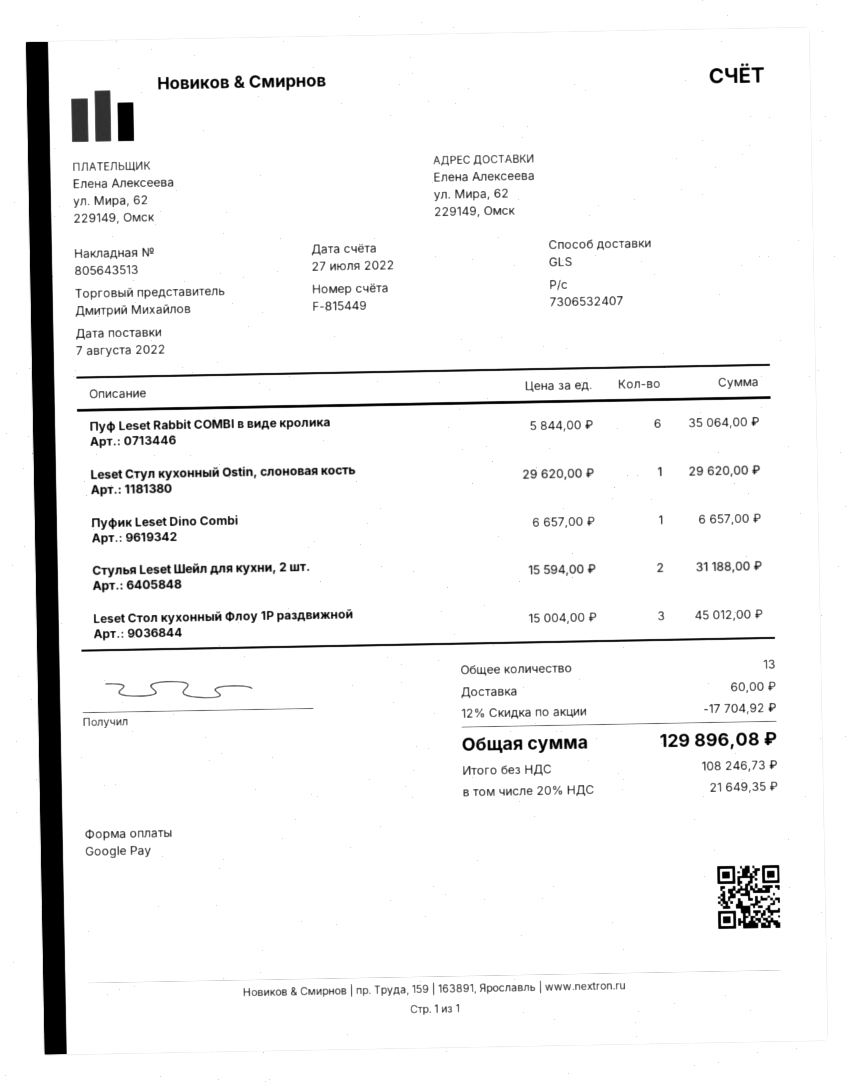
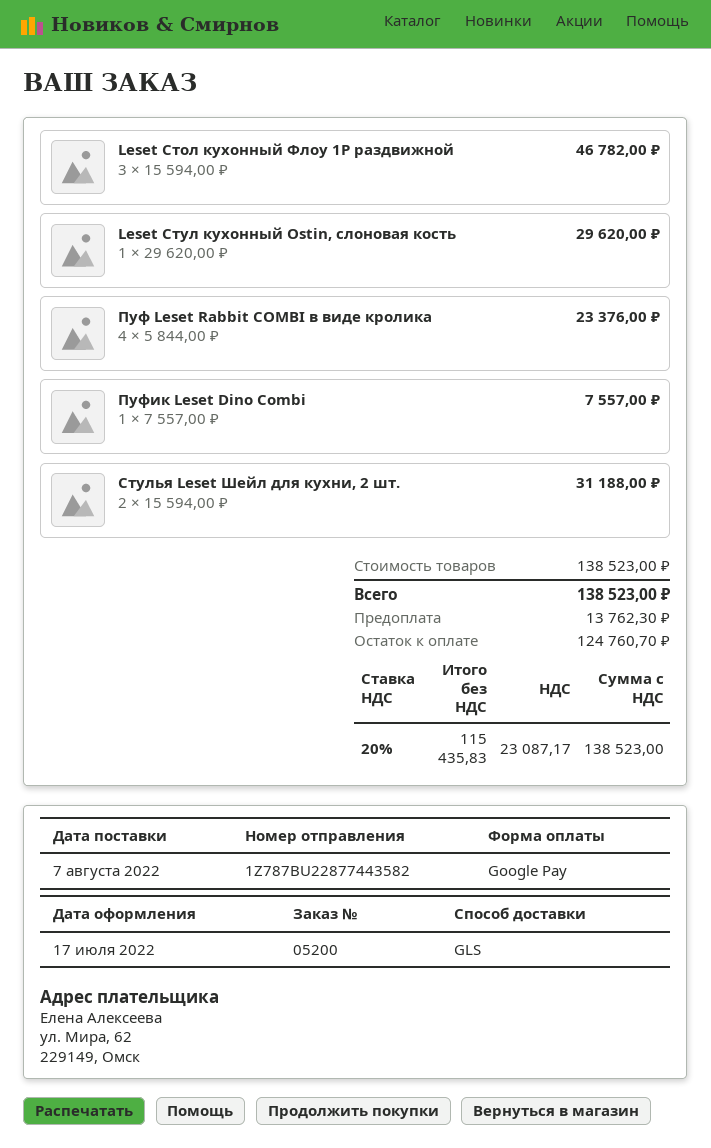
Пуф Leset Rabbit COMBI в виде кролика: 6 x 5844.00 = 35064.00 -> 4 x 5844.00 = 23376.00
Пуфик Leset Dino Combi: 1 x 6657.00 = 6657.00 -> 1 x 7557.00 = 7557.00
Leset Стол кухонный Флоу 1Р раздвижной: 3 x 15004.00 = 45012.00 -> 3 x 15594.00 = 46782.00
discount: 12% = 17704.92 -> none
shipping: 60.00 -> none
net: 108246.73 -> 115435.83
tax: 20% = 21649.35 -> 20% = 23087.17
total: 129896.08 -> 138523.00

